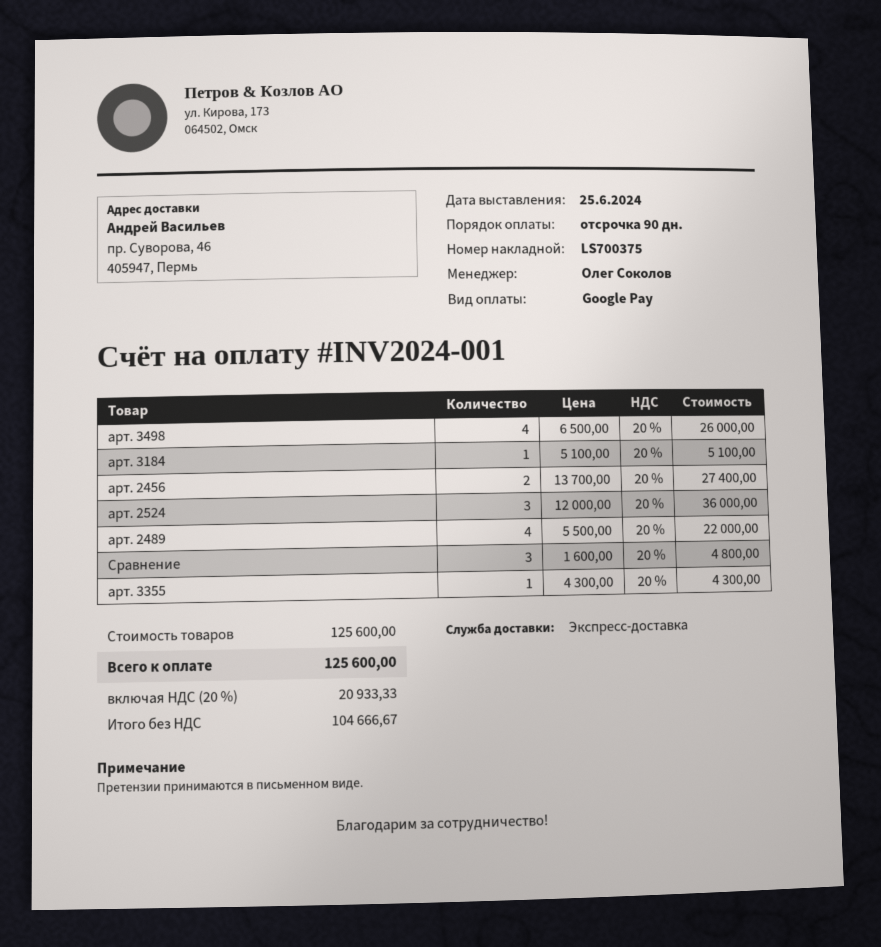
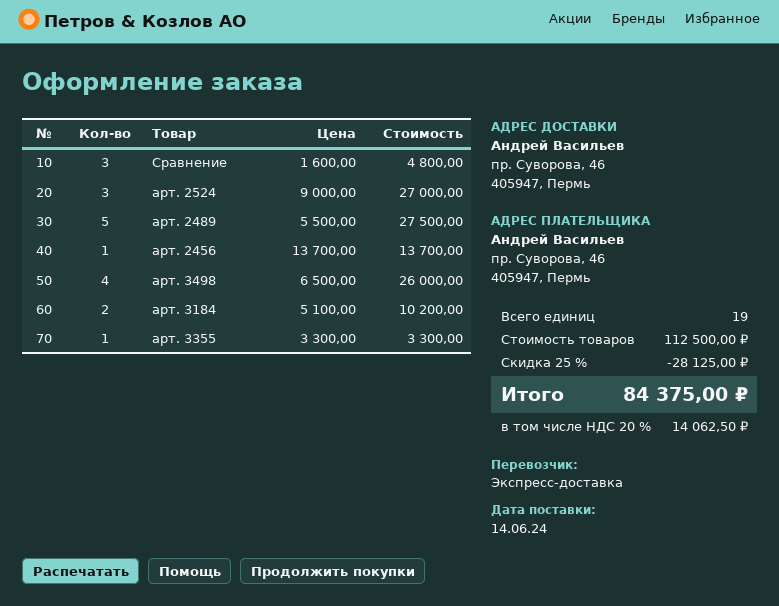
арт. 3184: 1 x 5100.00 = 5100.00 -> 2 x 5100.00 = 10200.00
арт. 2456: 2 x 13700.00 = 27400.00 -> 1 x 13700.00 = 13700.00
арт. 2524: 3 x 12000.00 = 36000.00 -> 3 x 9000.00 = 27000.00
арт. 2489: 4 x 5500.00 = 22000.00 -> 5 x 5500.00 = 27500.00
арт. 3355: 1 x 4300.00 = 4300.00 -> 1 x 3300.00 = 3300.00
subtotal: 125600.00 -> 112500.00
discount: none -> 25% = 28125.00
tax: 20% = 20933.33 -> 20% = 14062.50
total: 125600.00 -> 84375.00

